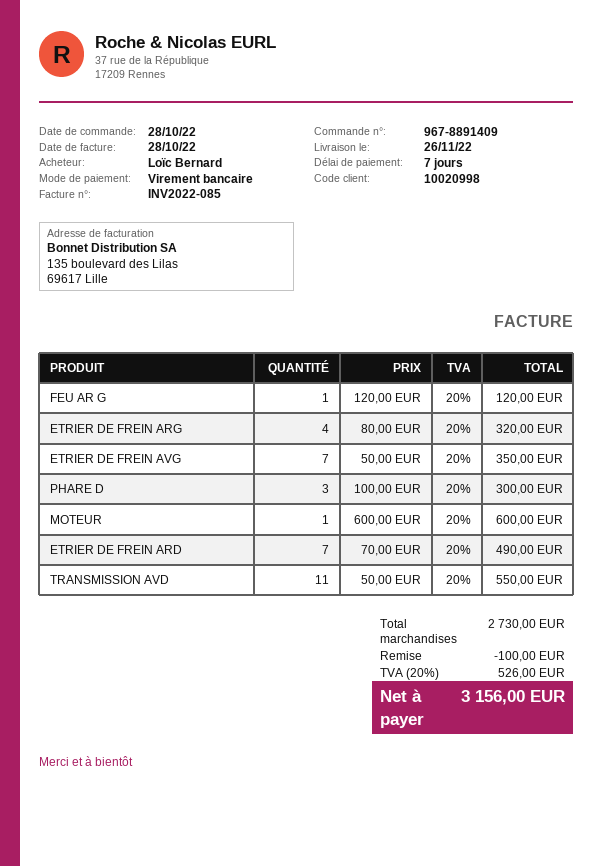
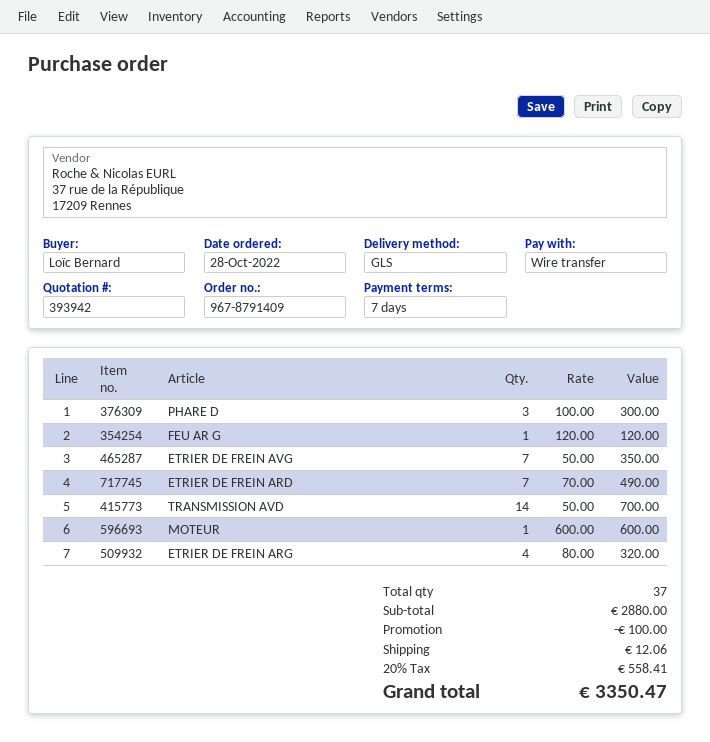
order number: 967-8891409 -> 967-8791409
TRANSMISSION AVD: 11 x 50.00 = 550.00 -> 14 x 50.00 = 700.00
subtotal: 2730.00 -> 2880.00
shipping: none -> 12.06
tax: 20% = 526.00 -> 20% = 558.41
total: 3156.00 -> 3350.47

